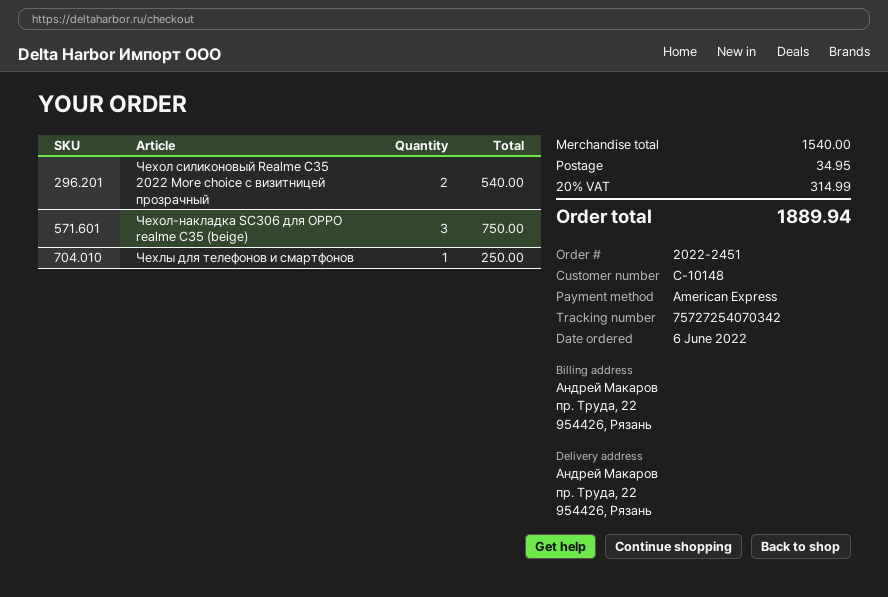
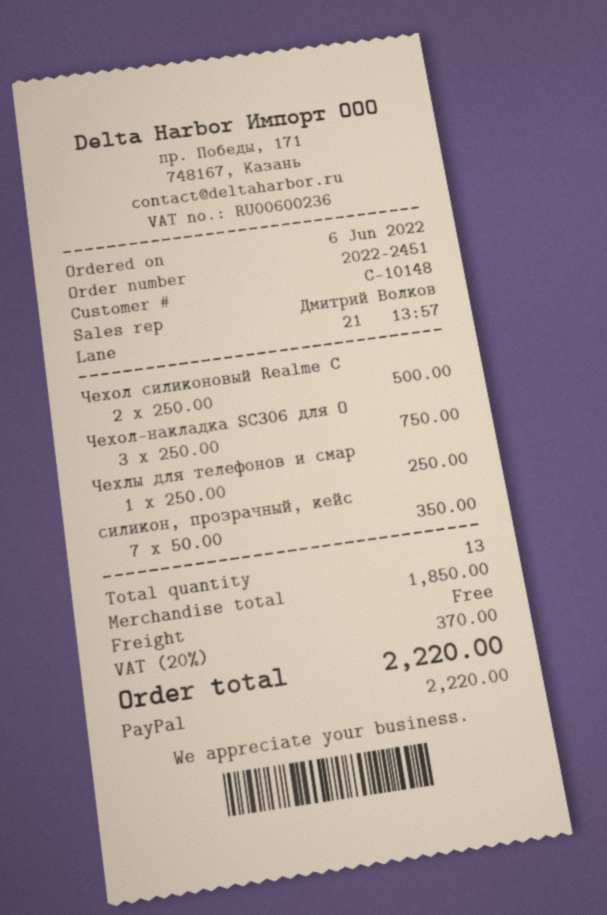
payment method: American Express -> PayPal
Чехол силиконовый Realme C35 2022 More choice с визитницей прозрачный: 2 for 540.00 -> 2 for 500.00
силикон, прозрачный, кейс: none -> 7 for 350.00
subtotal: 1540.00 -> 1850.00
shipping: 34.95 -> 0.00
tax: 20% = 314.99 -> 20% = 370.00
total: 1889.94 -> 2220.00

